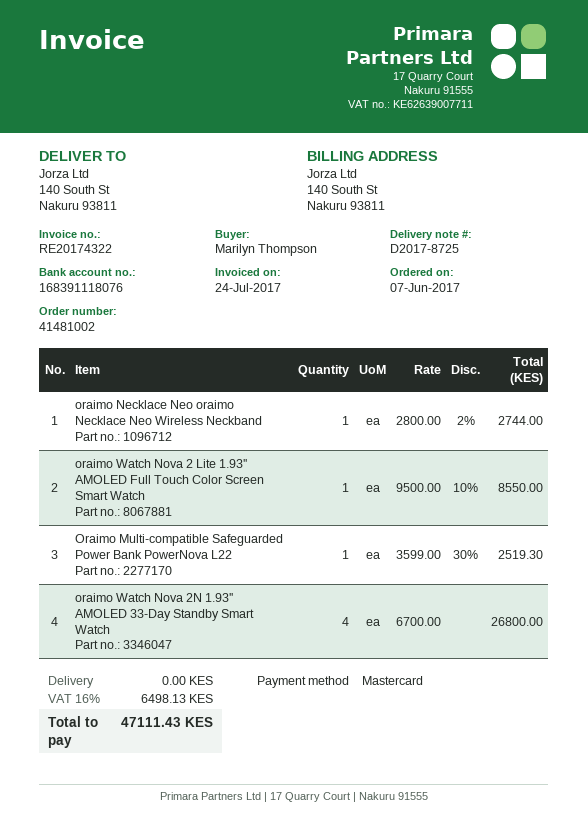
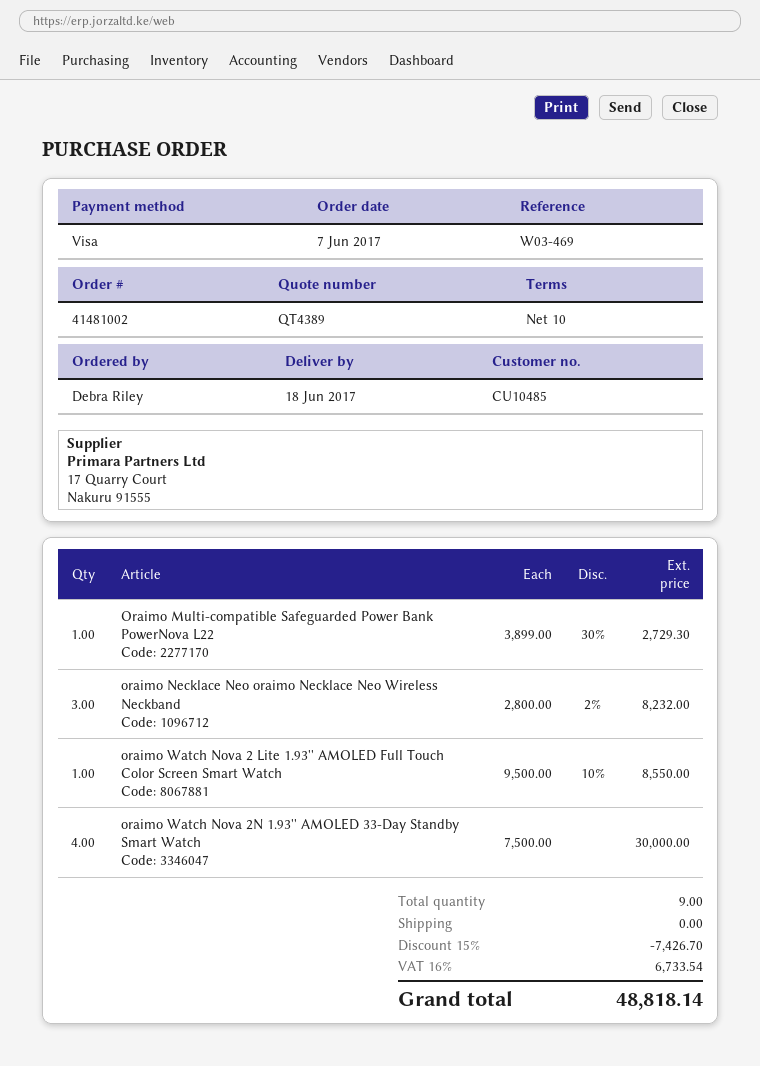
ordered by: Marilyn Thompson -> Debra Riley
payment method: Mastercard -> Visa
oraimo Necklace Neo oraimo Necklace Neo Wireless Neckband: 1 x 2800.00 - 2% = 2744.00 -> 3 x 2800.00 - 2% = 8232.00
Oraimo Multi‑compatible Safeguarded Power Bank PowerNova L22: 1 x 3599.00 - 30% = 2519.30 -> 1 x 3899.00 - 30% = 2729.30
oraimo Watch Nova 2N 1.93'' AMOLED 33-Day Standby Smart Watch: 4 x 6700.00 = 26800.00 -> 4 x 7500.00 = 30000.00
discount: none -> 15% = 7426.70
tax: 16% = 6498.13 -> 16% = 6733.54
total: 47111.43 -> 48818.14

